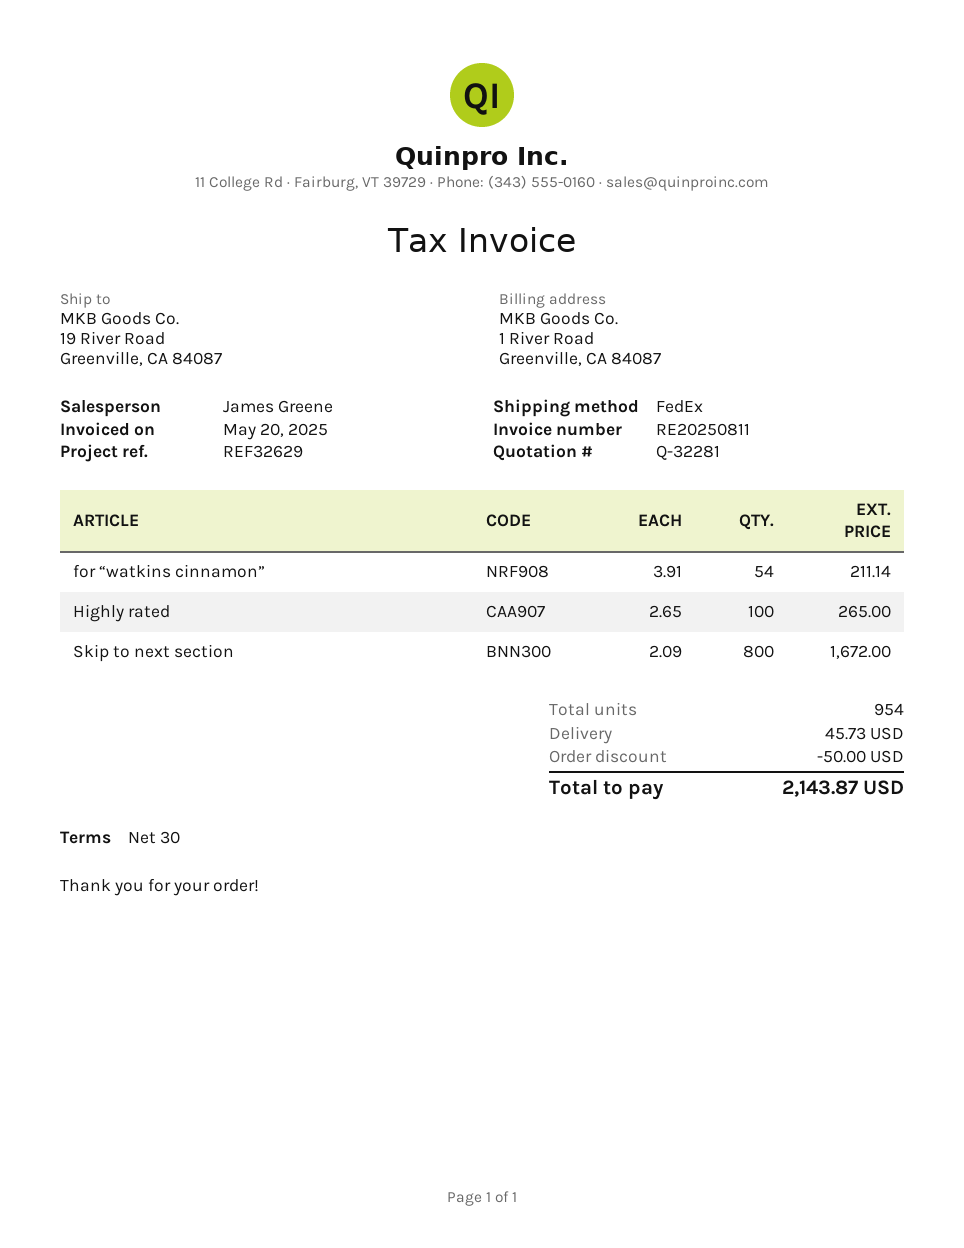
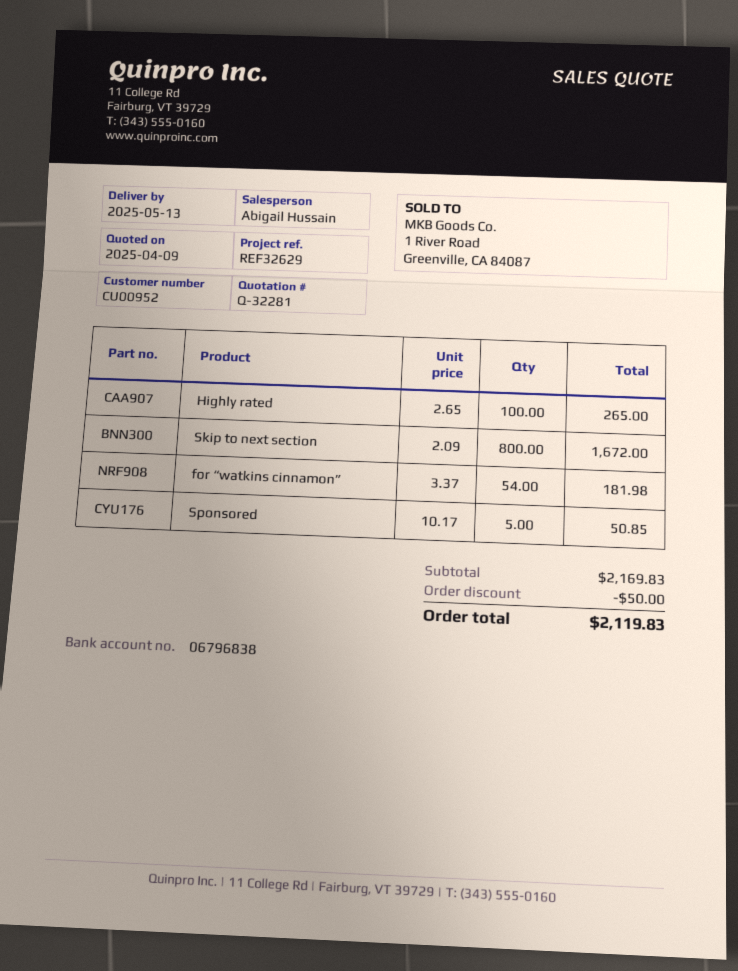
sales rep: James Greene -> Abigail Hussain
for “watkins cinnamon”: 54 x 3.91 = 211.14 -> 54 x 3.37 = 181.98
Sponsored: none -> 5 x 10.17 = 50.85
shipping: 45.73 -> none
total: 2143.87 -> 2119.83

